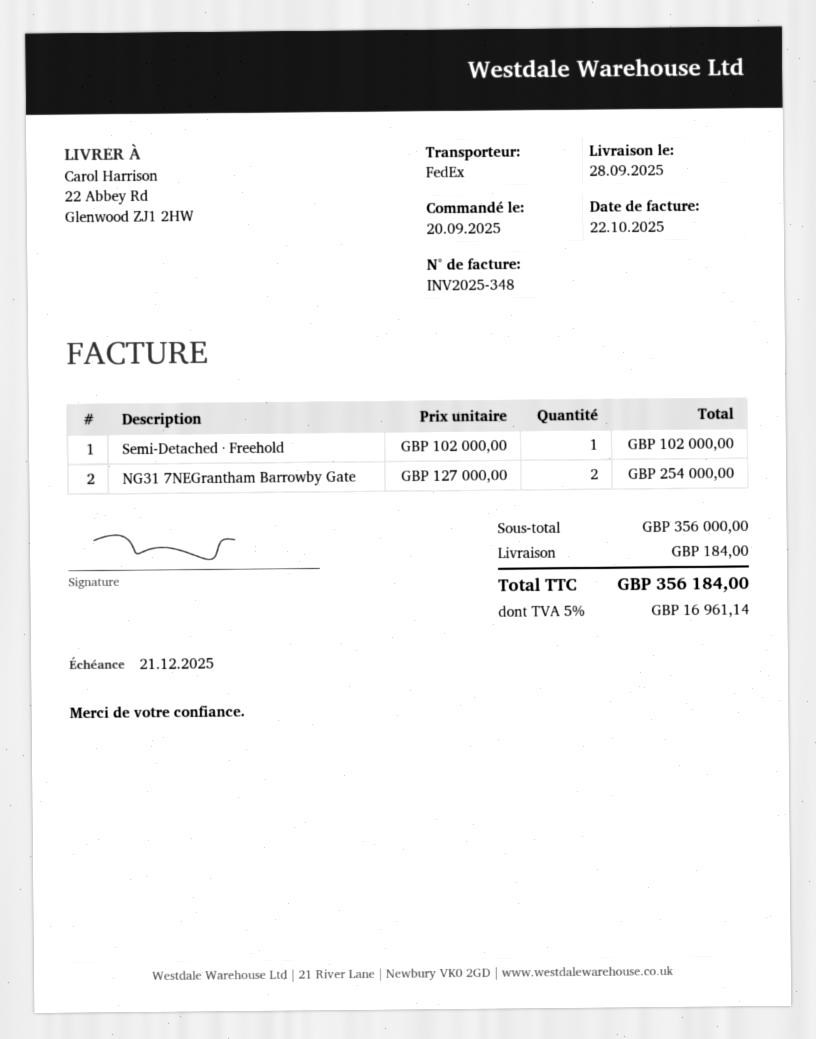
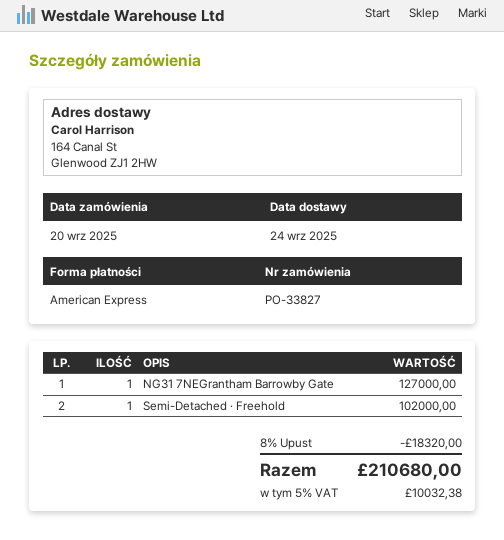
delivery date: 2025-09-28 -> 2025-09-24
ship to: 22 Abbey Rd, Glenwood ZJ1 2HW -> 164 Canal St, Glenwood ZJ1 2HW
NG31 7NEGrantham Barrowby Gate: 2 for 254000.00 -> 1 for 127000.00
discount: none -> 8% = 18320.00
shipping: 184.00 -> none
tax: 5% = 16961.14 -> 5% = 10032.38
total: 356184.00 -> 210680.00

